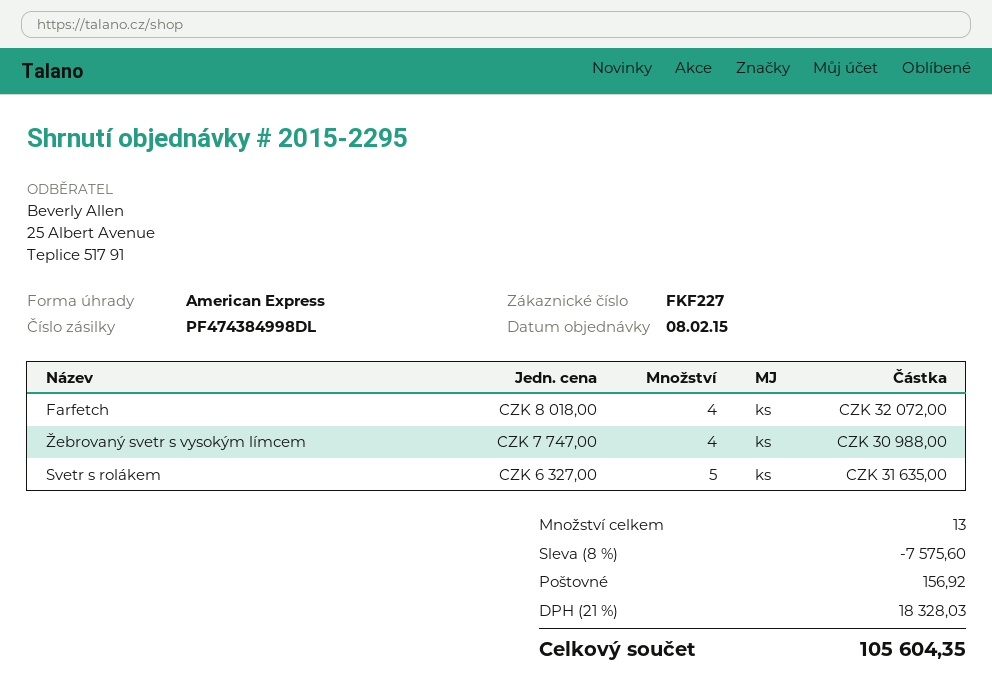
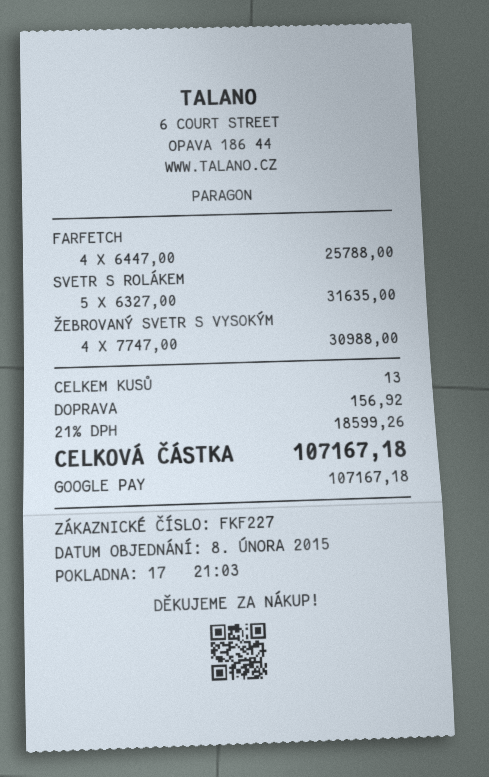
payment method: American Express -> Google Pay
Farfetch: 4 x 8018.00 = 32072.00 -> 4 x 6447.00 = 25788.00
discount: 8% = 7575.60 -> none
tax: 21% = 18328.03 -> 21% = 18599.26
total: 105604.35 -> 107167.18

